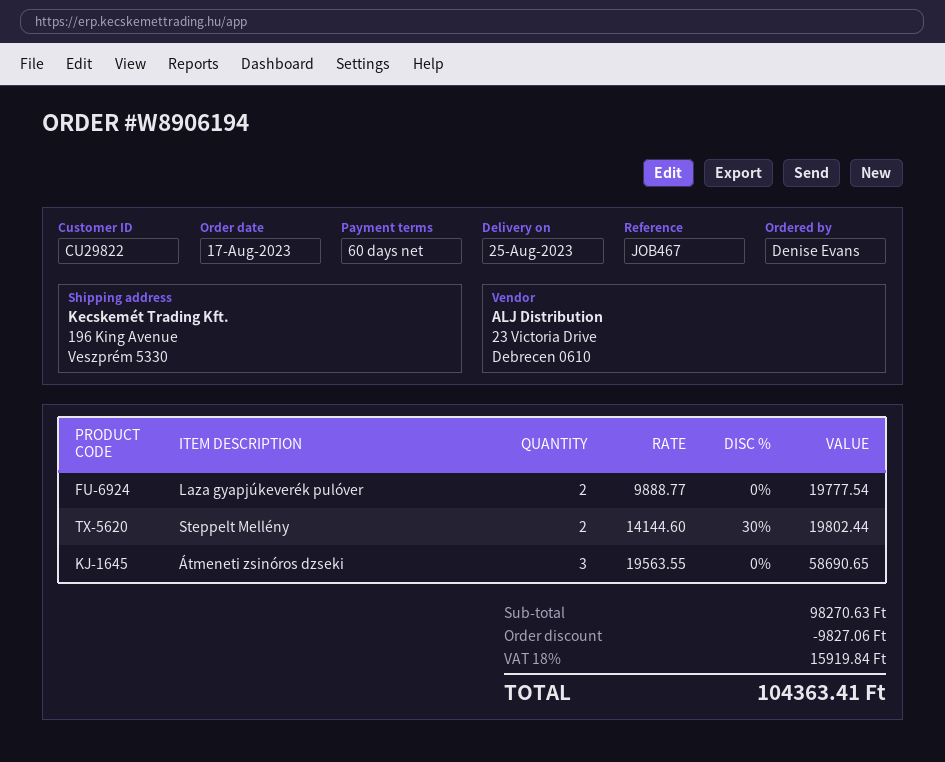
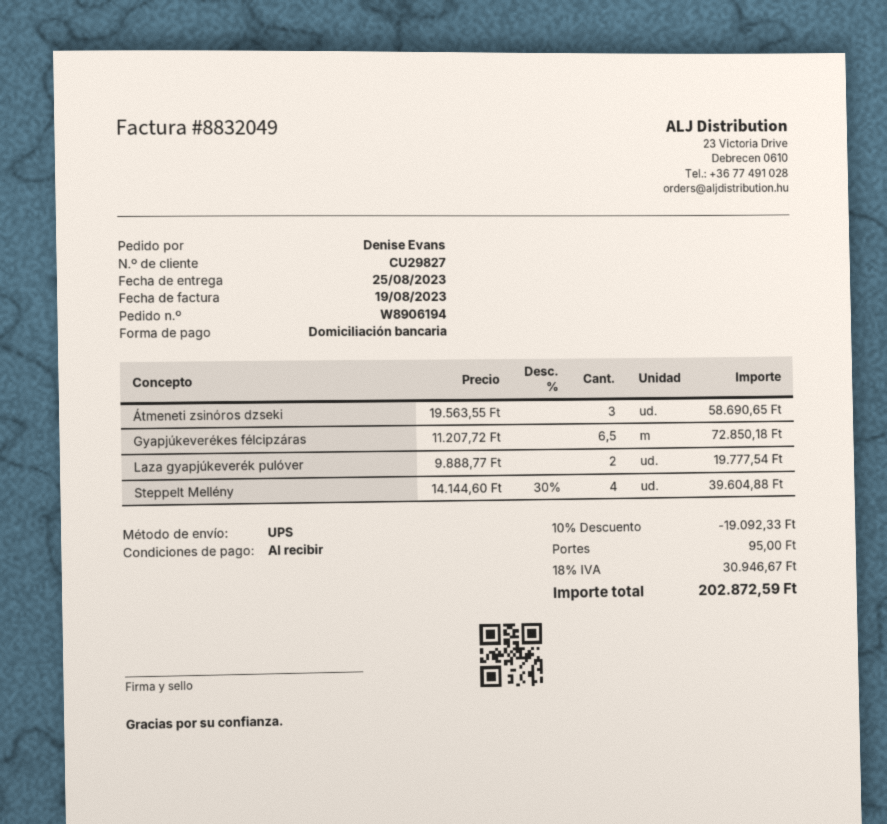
payment terms: 60 days -> on receipt
customer number: CU29822 -> CU29827
Steppelt Mellény: 2 x 14144.60 - 30% = 19802.44 -> 4 x 14144.60 - 30% = 39604.88
Gyapjúkeverékes félcipzáras: none -> 6.5 x 11207.72 = 72850.18
discount: 9827.06 -> 19092.33
shipping: none -> 95.00
tax: 18% = 15919.84 -> 18% = 30946.67
total: 104363.41 -> 202872.59

